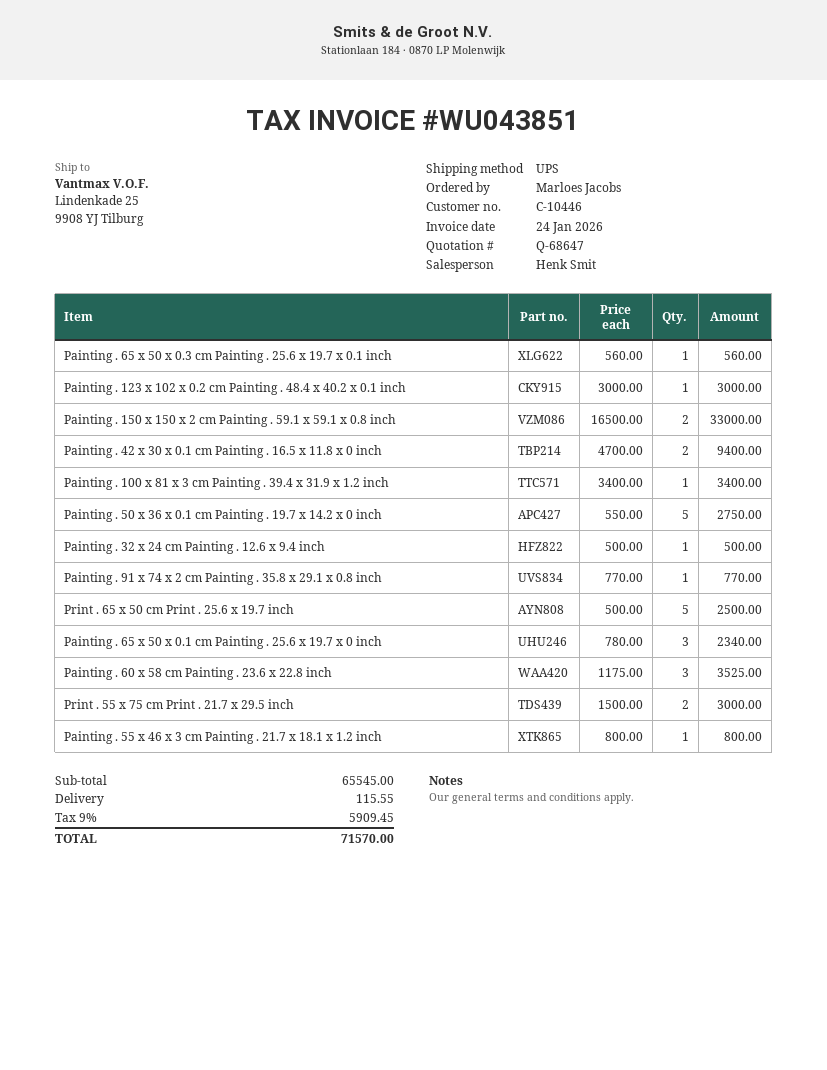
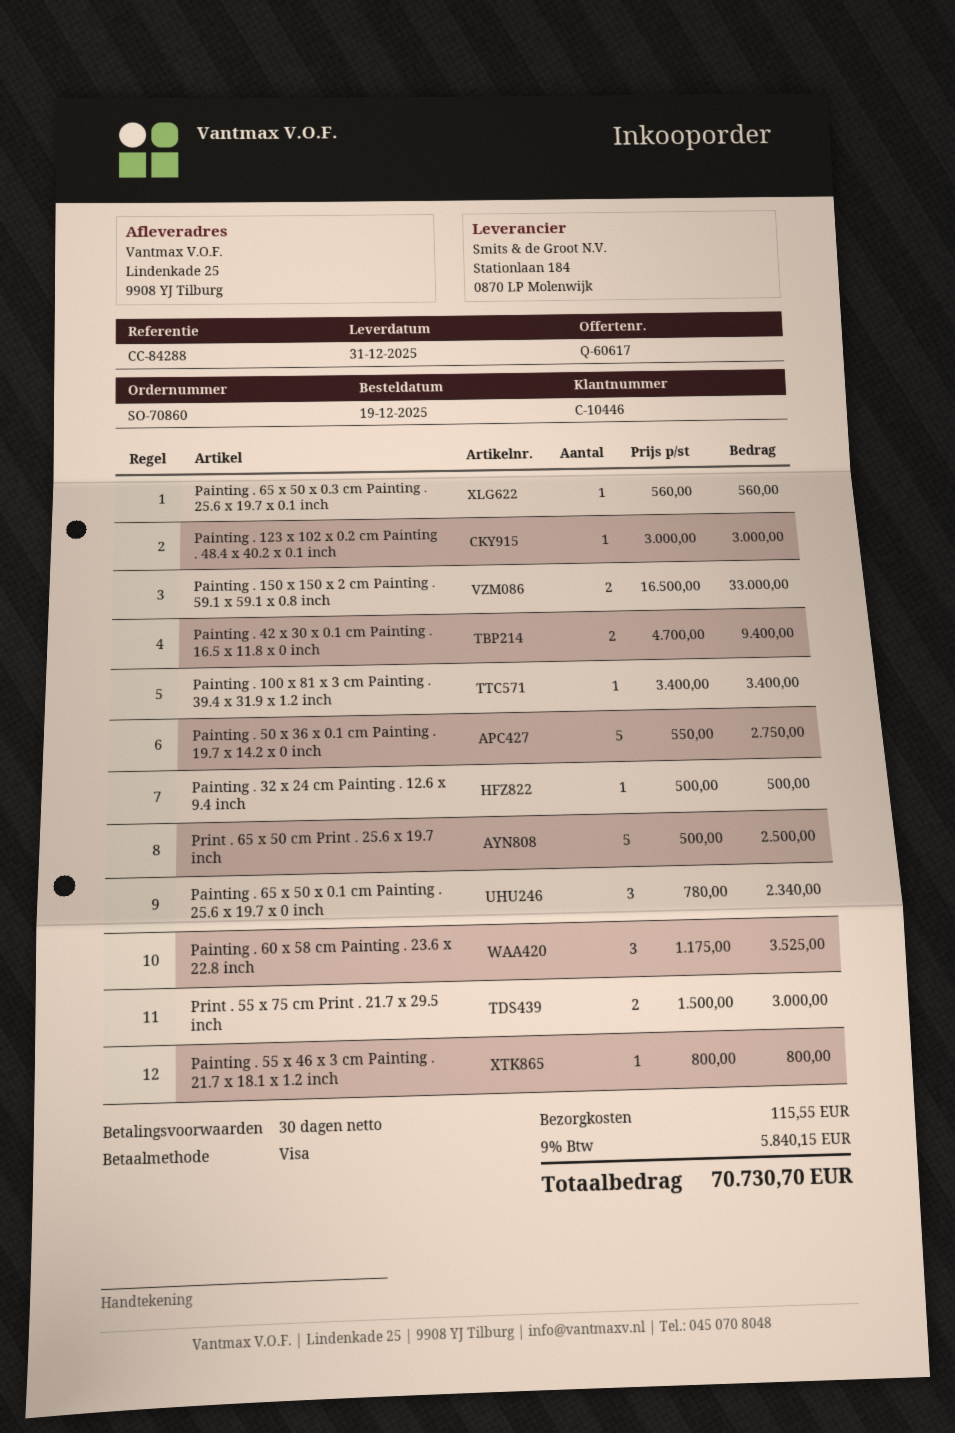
quote number: Q-68647 -> Q-60617
Painting . 91 x 74 x 2 cm Painting . 35.8 x 29.1 x 0.8 inch: 1 x 770.00 = 770.00 -> none
tax: 9% = 5909.45 -> 9% = 5840.15
total: 71570.00 -> 70730.70

